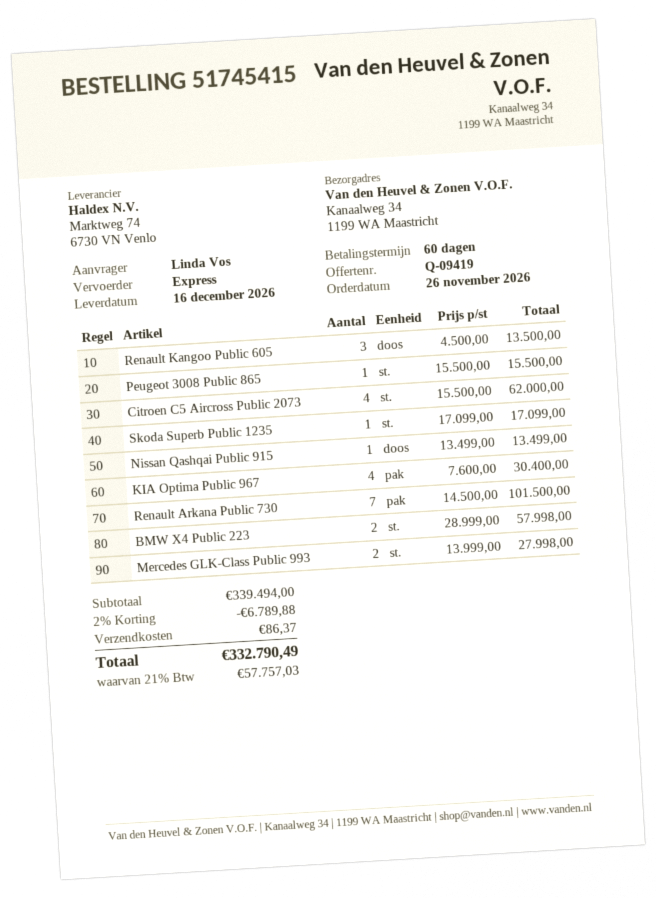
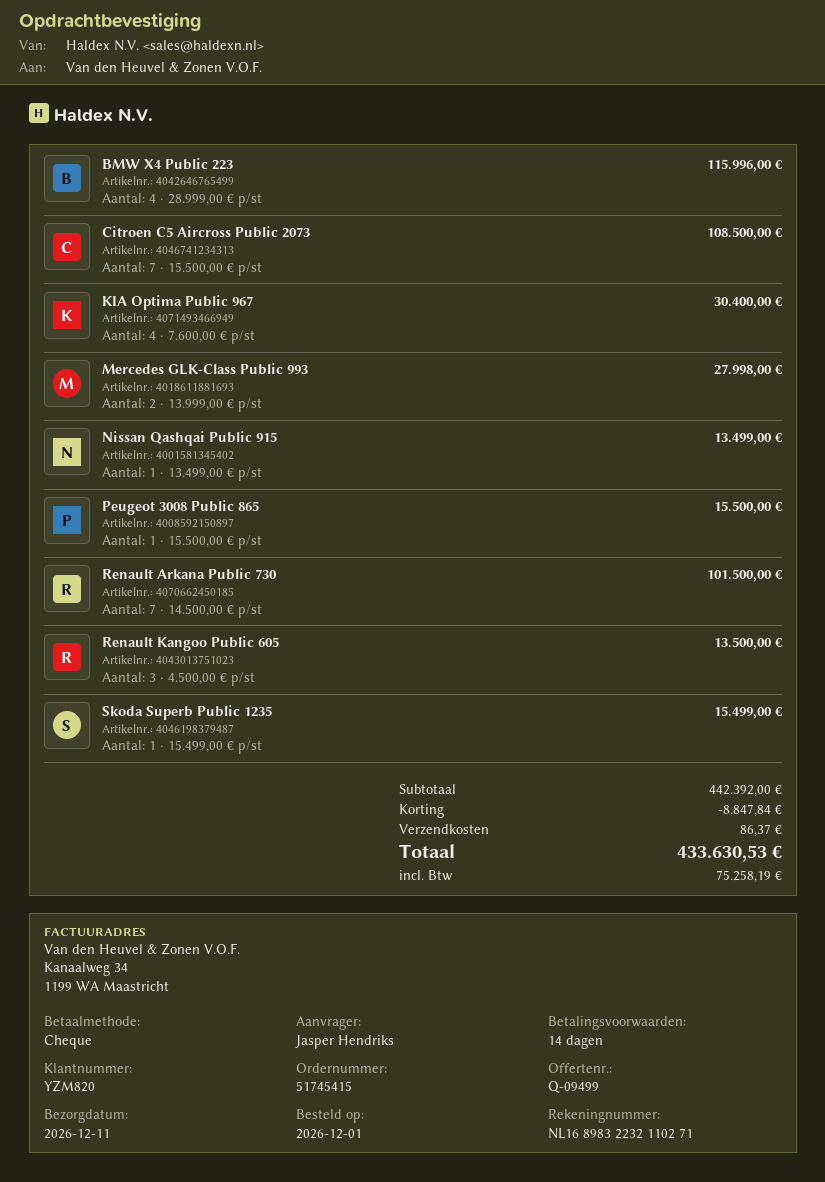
quote number: Q-09419 -> Q-09499
order date: 2026-11-26 -> 2026-12-01
delivery date: 2026-12-16 -> 2026-12-11
payment terms: 60 days -> 14 days
ordered by: Linda Vos -> Jasper Hendriks
Citroen C5 Aircross Public 2073: 4 x 15500.00 = 62000.00 -> 7 x 15500.00 = 108500.00
Skoda Superb Public 1235: 1 x 17099.00 = 17099.00 -> 1 x 15499.00 = 15499.00
BMW X4 Public 223: 2 x 28999.00 = 57998.00 -> 4 x 28999.00 = 115996.00
subtotal: 339494.00 -> 442392.00
discount: 6789.88 -> 8847.84
tax: 57757.03 -> 75258.19
total: 332790.49 -> 433630.53

